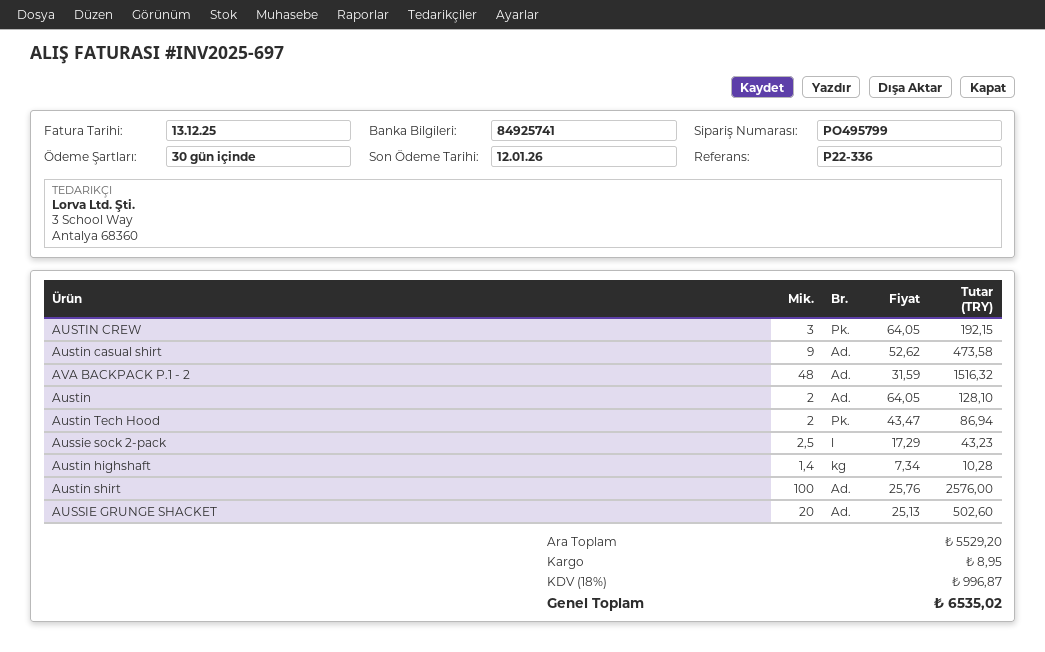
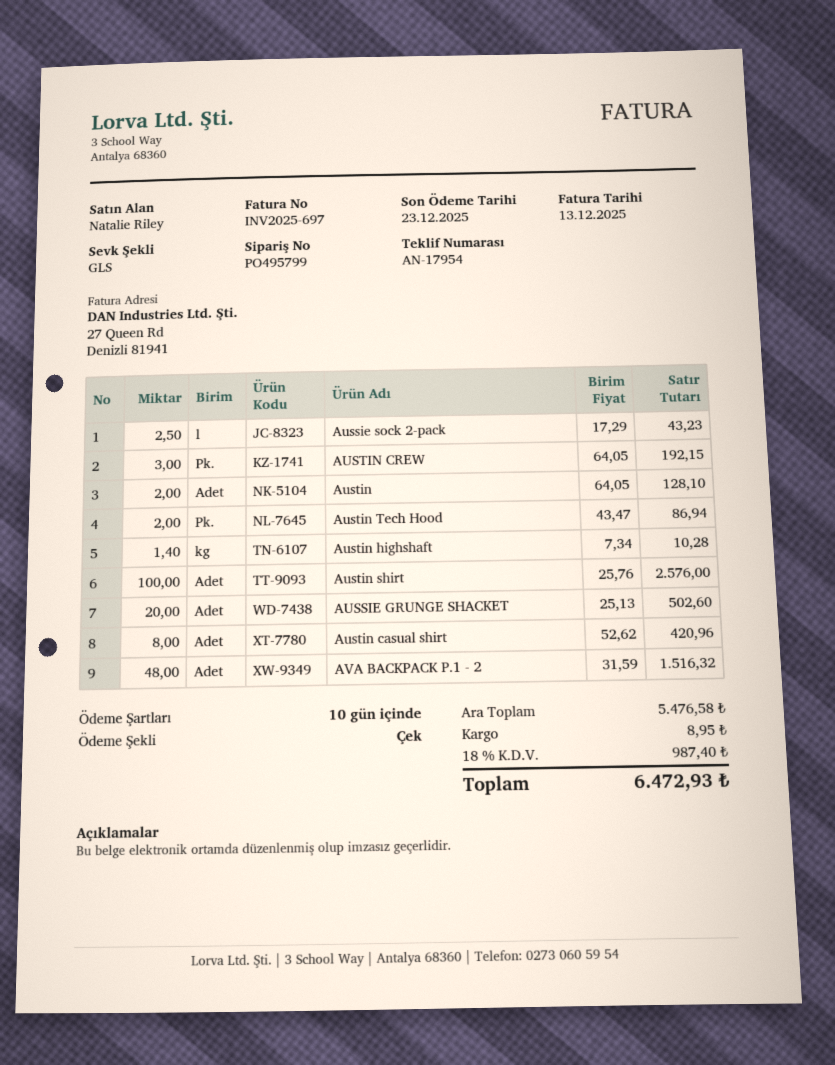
payment terms: 30 days -> 10 days
due date: 2026-01-12 -> 2025-12-23
Austin casual shirt: 9 x 52.62 = 473.58 -> 8 x 52.62 = 420.96
subtotal: 5529.20 -> 5476.58
tax: 18% = 996.87 -> 18% = 987.40
total: 6535.02 -> 6472.93

